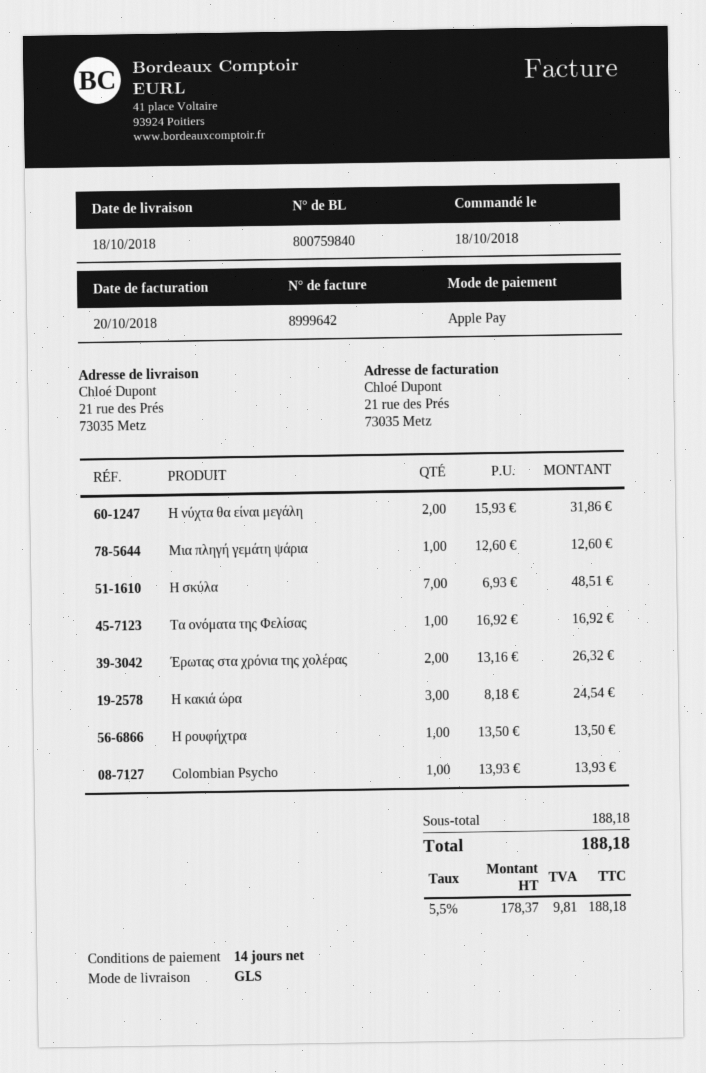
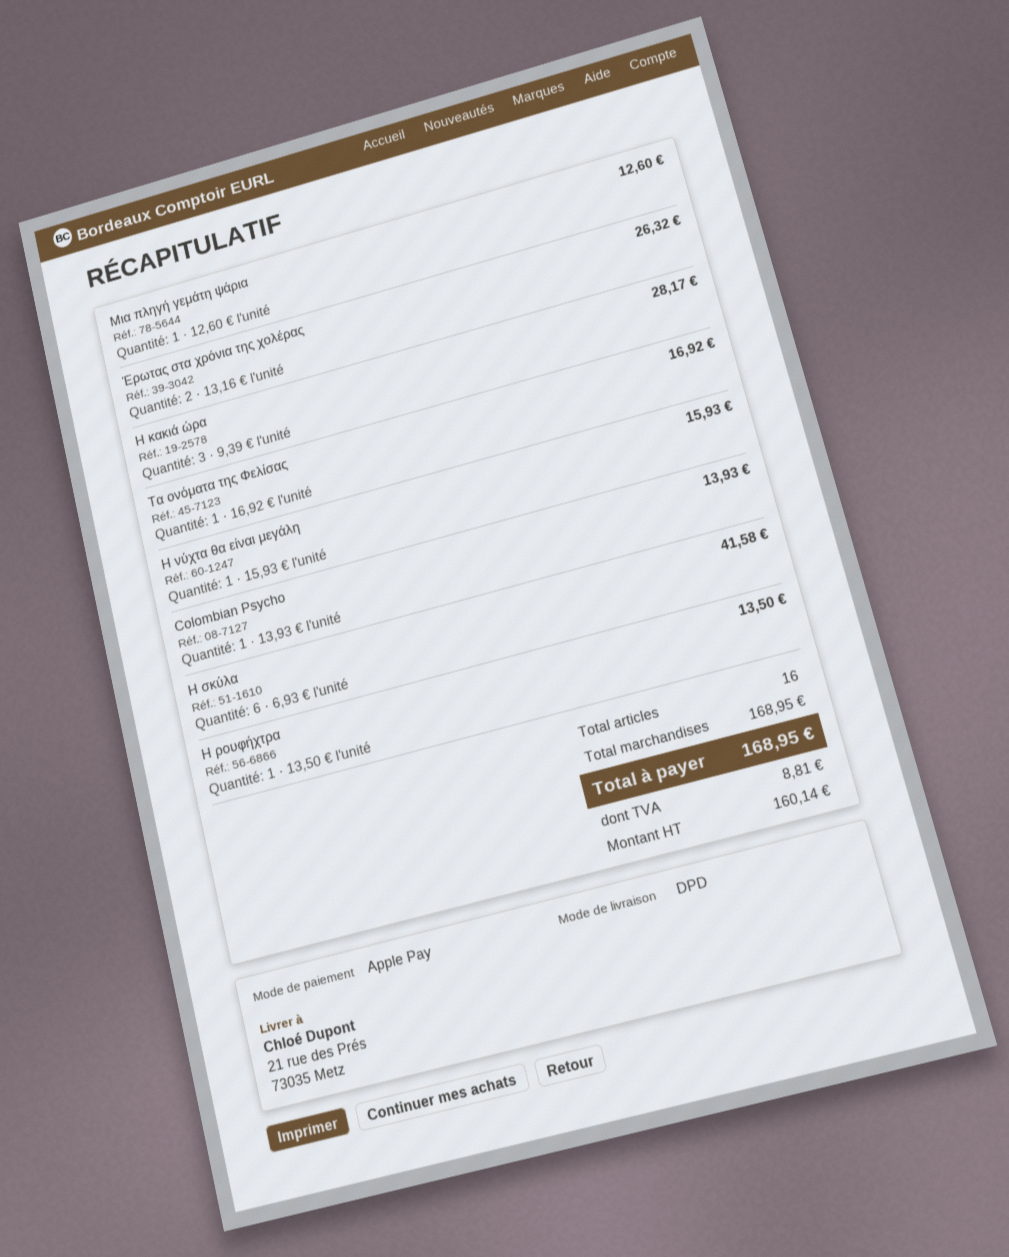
shipping method: GLS -> DPD
Η νύχτα θα είναι μεγάλη: 2 x 15.93 = 31.86 -> 1 x 15.93 = 15.93
Η σκύλα: 7 x 6.93 = 48.51 -> 6 x 6.93 = 41.58
Η κακιά ώρα: 3 x 8.18 = 24.54 -> 3 x 9.39 = 28.17
subtotal: 188.18 -> 168.95
net: 178.37 -> 160.14
tax: 9.81 -> 8.81
total: 188.18 -> 168.95

